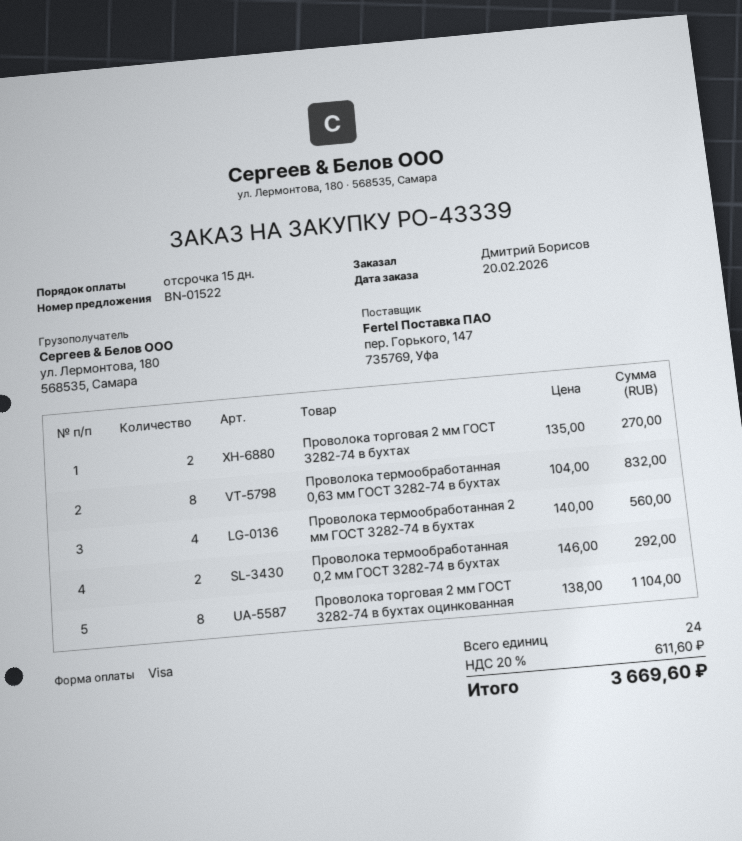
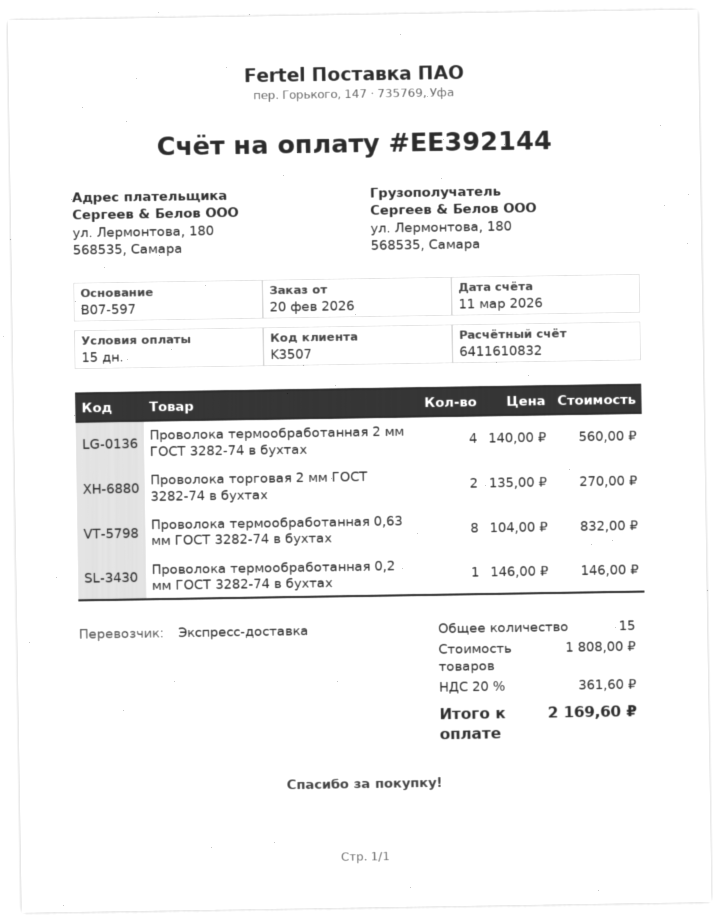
Проволока термообработанная 0,2 мм ГОСТ 3282-74 в бухтах: 2 x 146.00 = 292.00 -> 1 x 146.00 = 146.00
Проволока торговая 2 мм ГОСТ 3282-74 в бухтах оцинкованная: 8 x 138.00 = 1104.00 -> none
total quantity: 24 -> 15
tax: 20% = 611.60 -> 20% = 361.60
total: 3669.60 -> 2169.60

